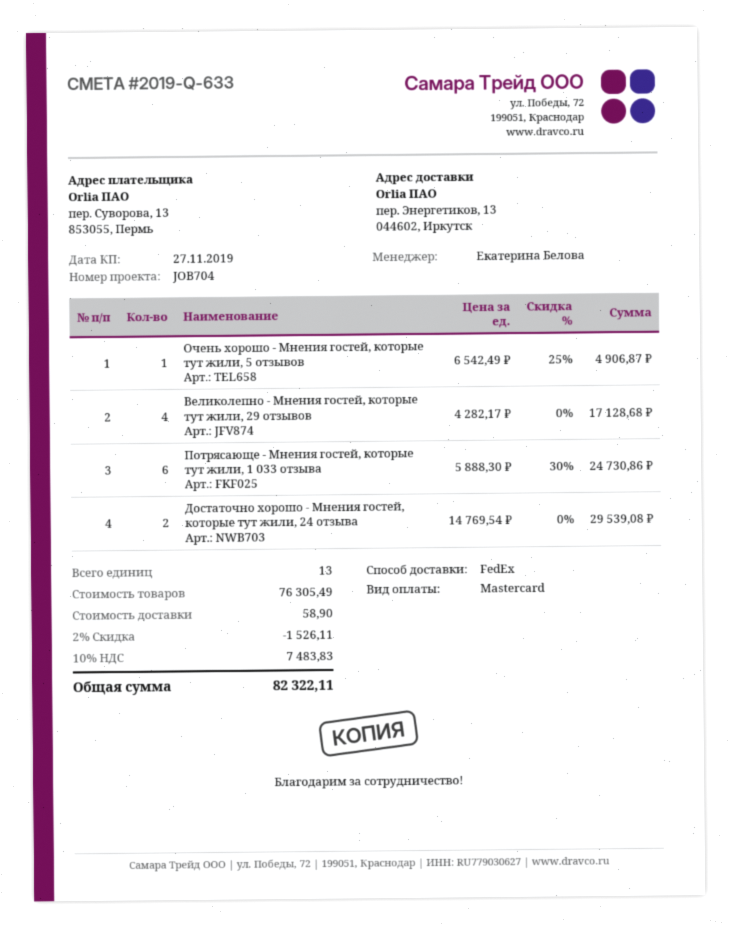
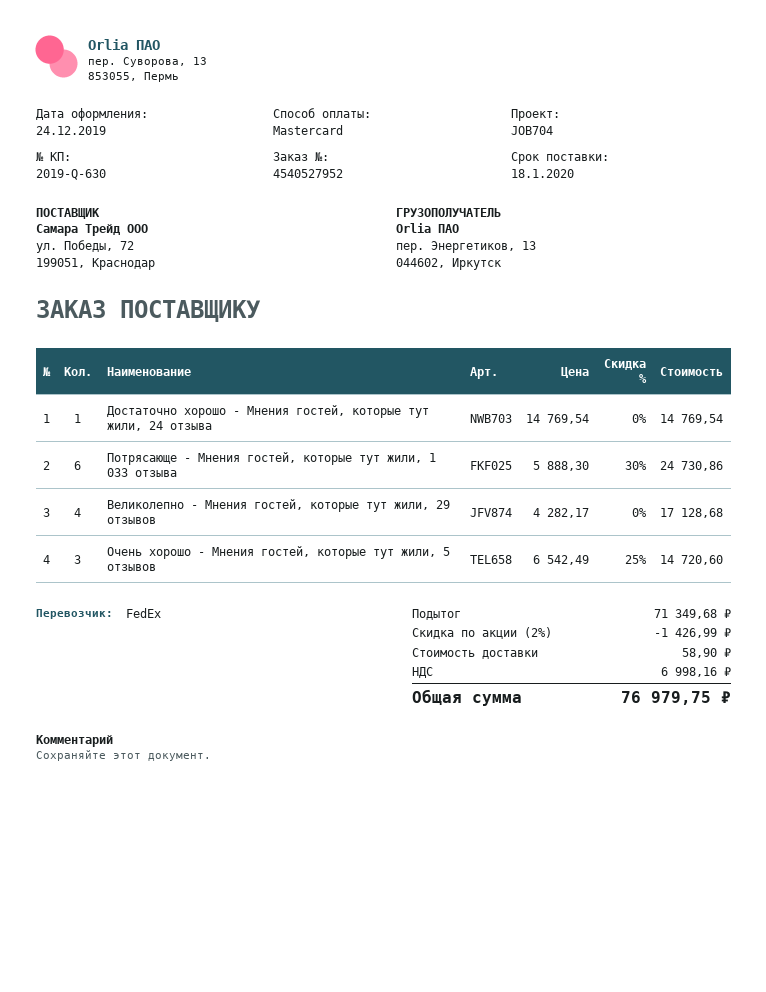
quote number: 2019-Q-633 -> 2019-Q-630
Очень хорошо - Мнения гостей, которые тут жили, 5 отзывов: 1 x 6542.49 - 25% = 4906.87 -> 3 x 6542.49 - 25% = 14720.60
Достаточно хорошо - Мнения гостей, которые тут жили, 24 отзыва: 2 x 14769.54 = 29539.08 -> 1 x 14769.54 = 14769.54
subtotal: 76305.49 -> 71349.68
discount: 2% = 1526.11 -> 2% = 1426.99
tax: 7483.83 -> 6998.16
total: 82322.11 -> 76979.75

